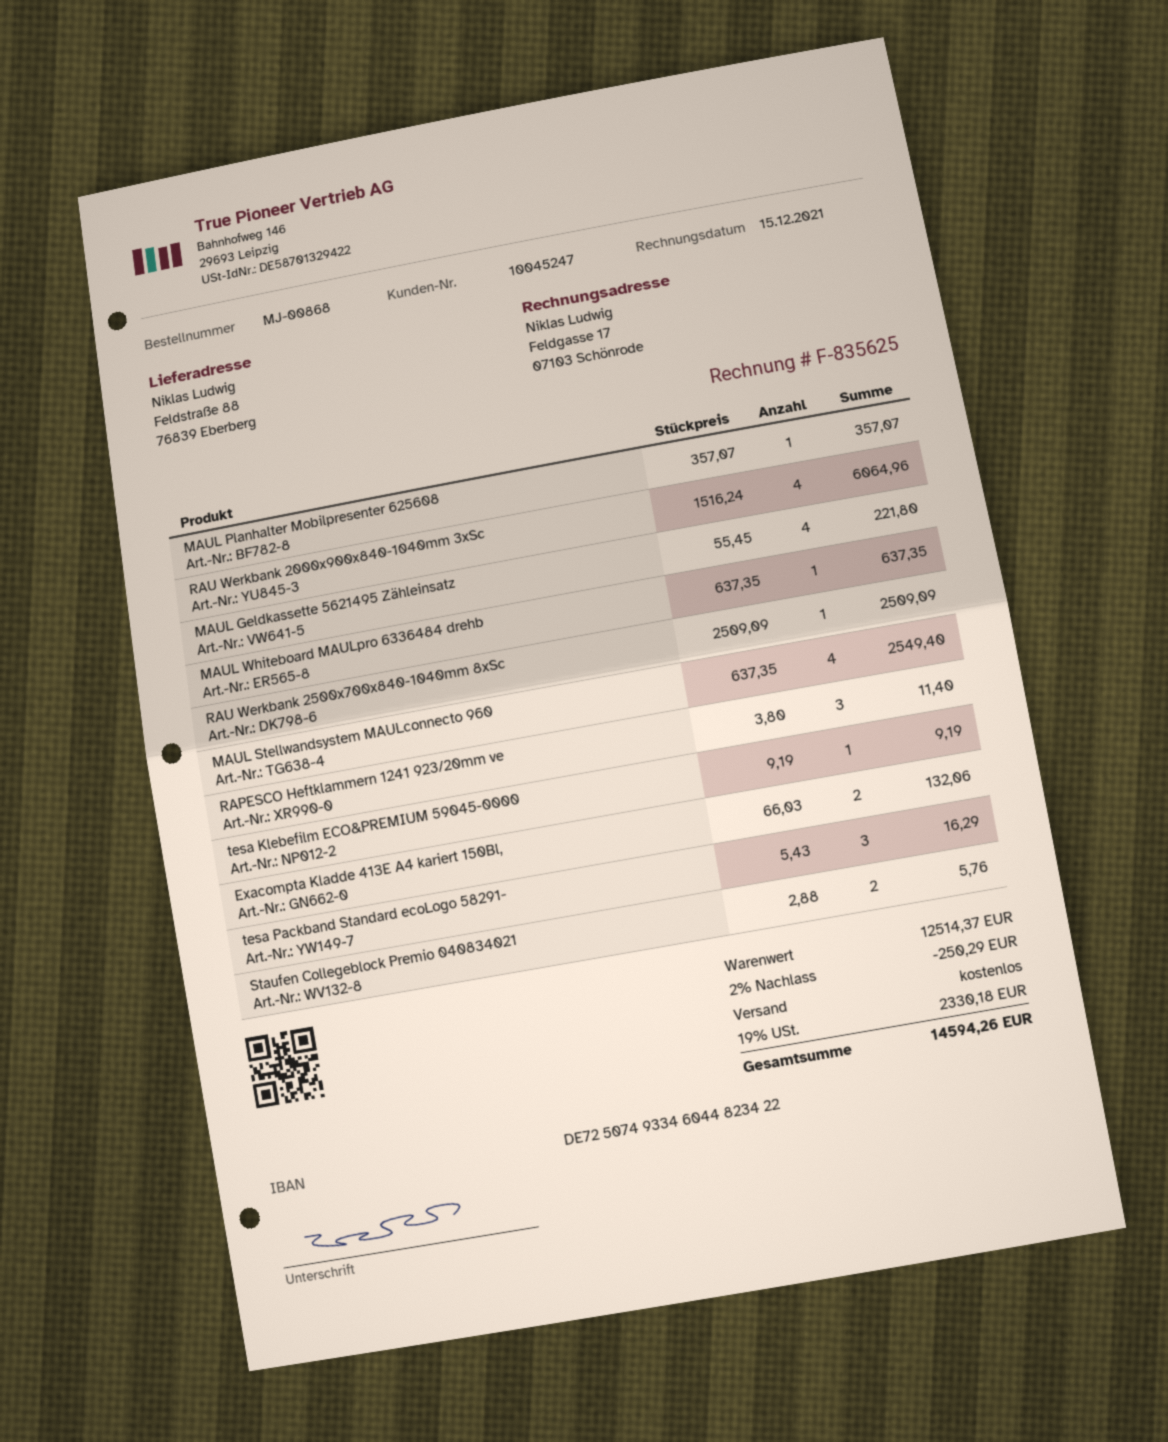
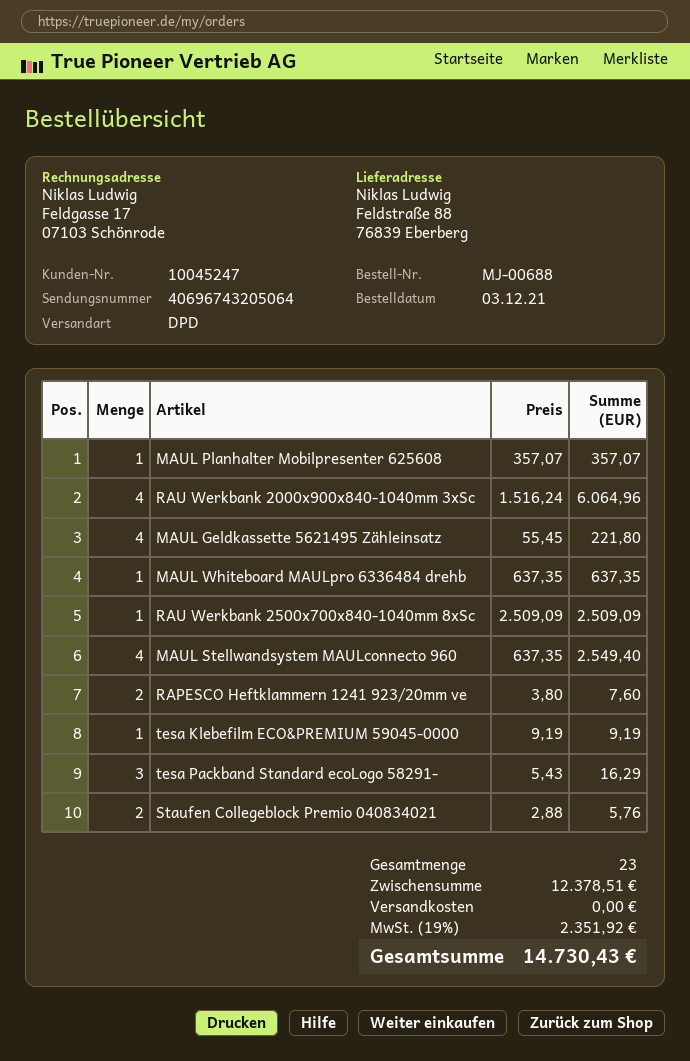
order number: MJ-00868 -> MJ-00688
RAPESCO Heftklammern 1241 923/20mm ve: 3 x 3.80 = 11.40 -> 2 x 3.80 = 7.60
Exacompta Kladde 413E A4 kariert 150Bl,: 2 x 66.03 = 132.06 -> none
subtotal: 12514.37 -> 12378.51
discount: 2% = 250.29 -> none
tax: 19% = 2330.18 -> 19% = 2351.92
total: 14594.26 -> 14730.43

